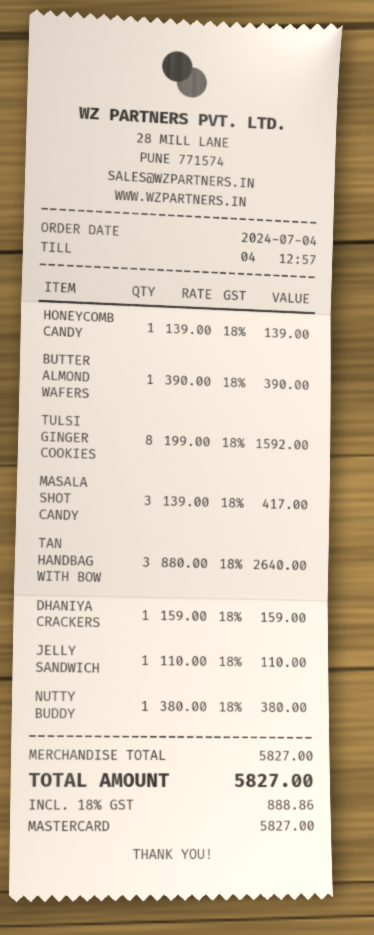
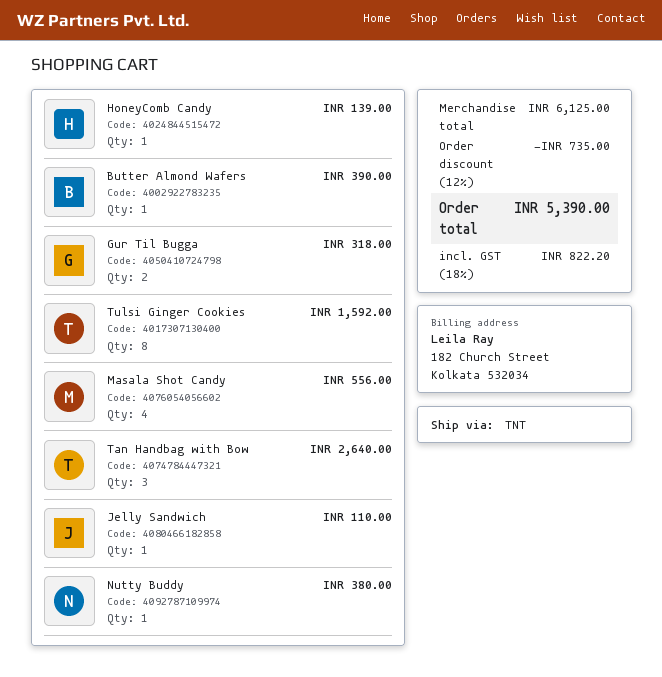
MASALA SHOT CANDY: 3 for 417.00 -> 4 for 556.00
DHANIYA CRACKERS: 1 for 159.00 -> none
Gur Til Bugga: none -> 2 for 318.00
subtotal: 5827.00 -> 6125.00
discount: none -> 12% = 735.00
tax: 18% = 888.86 -> 18% = 822.20
total: 5827.00 -> 5390.00

